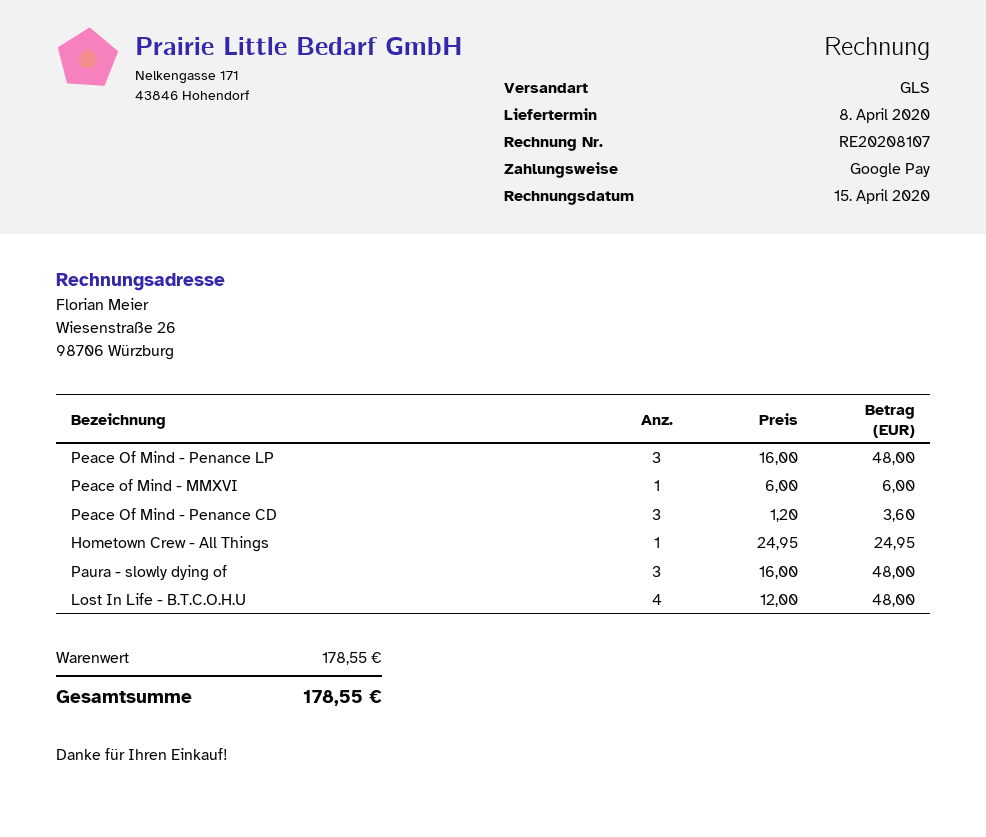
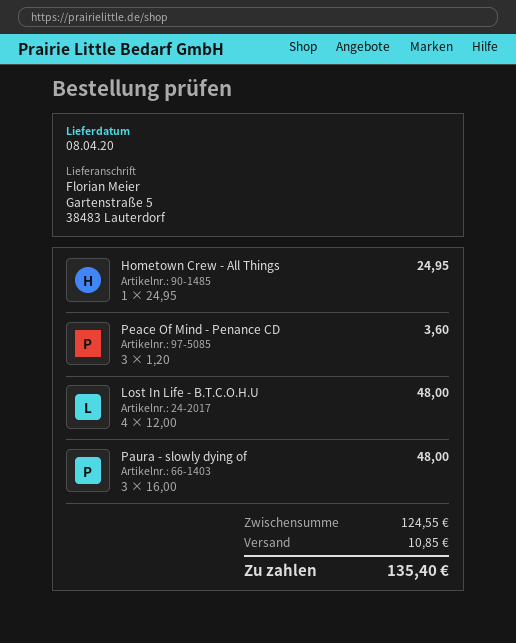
Peace Of Mind - Penance LP: 3 x 16.00 = 48.00 -> none
Peace of Mind - MMXVI: 1 x 6.00 = 6.00 -> none
subtotal: 178.55 -> 124.55
shipping: none -> 10.85
total: 178.55 -> 135.40

